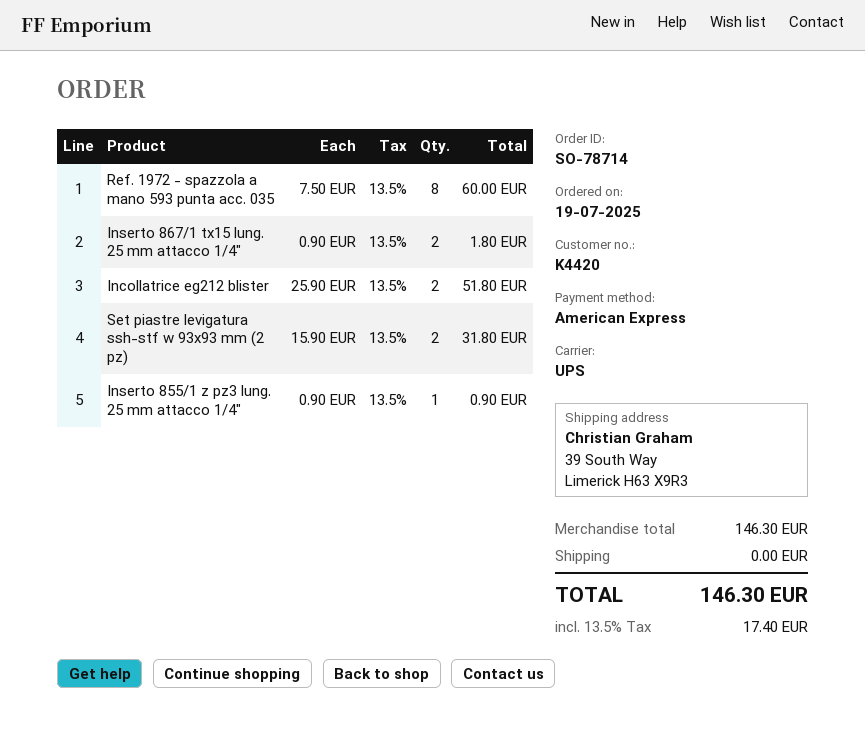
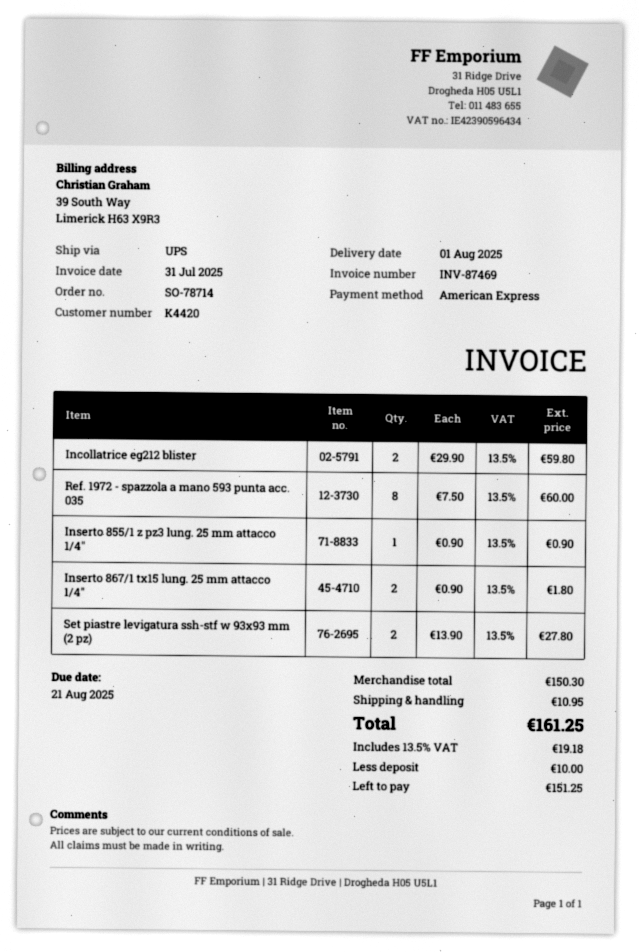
Incollatrice eg212 blister: 2 x 25.90 = 51.80 -> 2 x 29.90 = 59.80
Set piastre levigatura ssh-stf w 93x93 mm (2 pz): 2 x 15.90 = 31.80 -> 2 x 13.90 = 27.80
subtotal: 146.30 -> 150.30
shipping: 0.00 -> 10.95
tax: 13.5% = 17.40 -> 13.5% = 19.18
total: 146.30 -> 161.25

